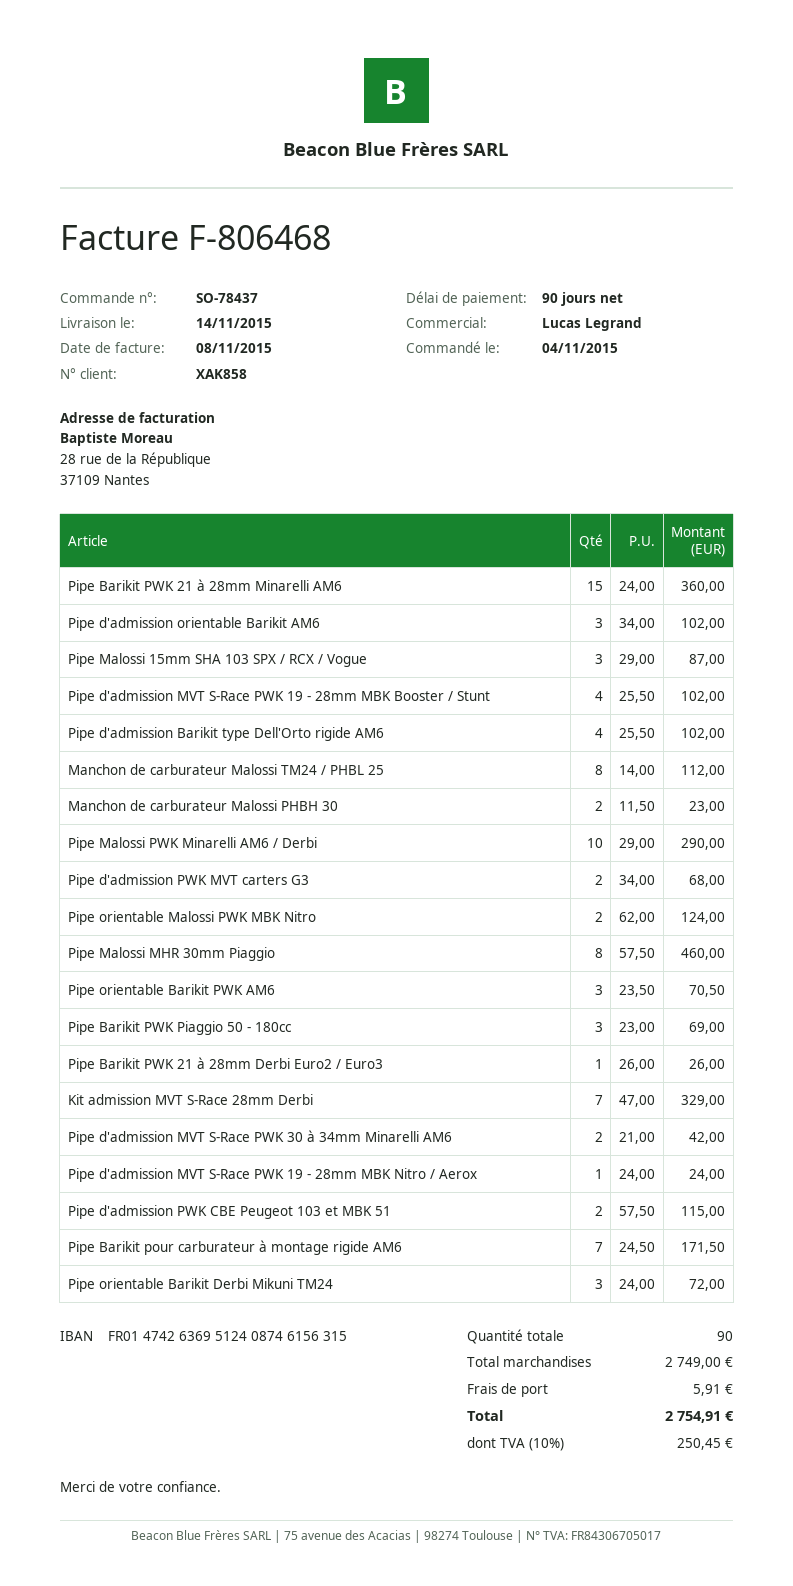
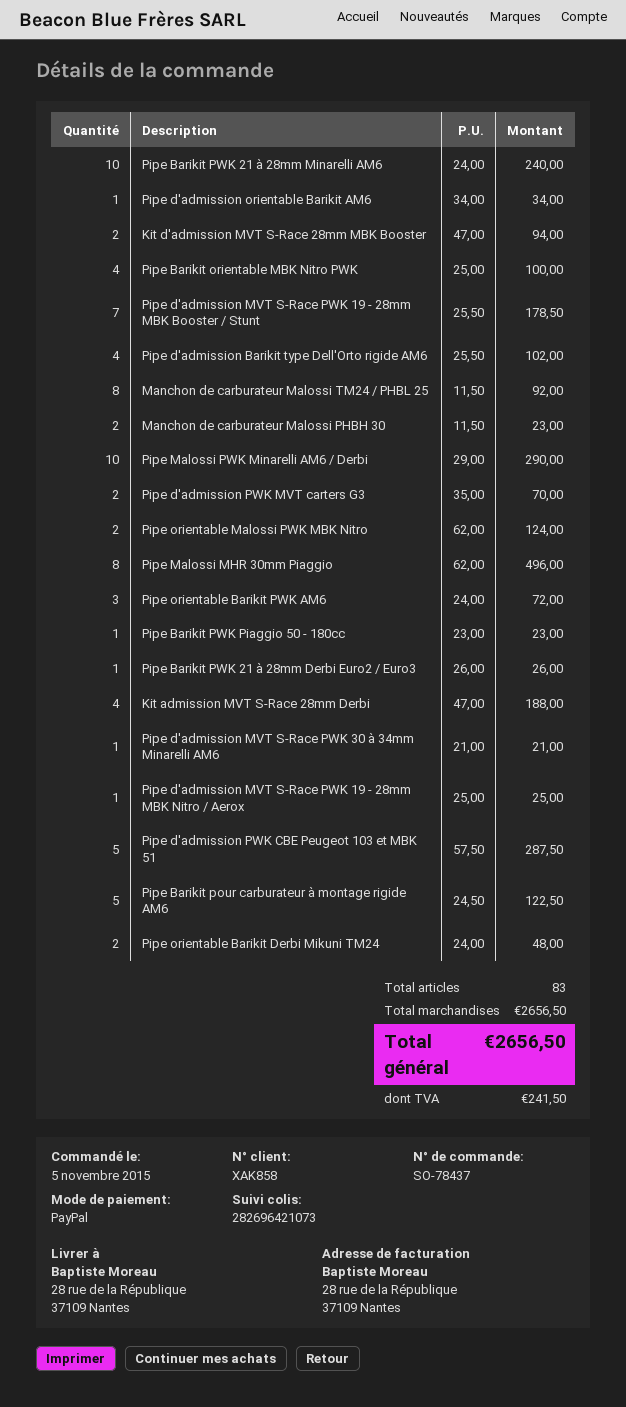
order date: 2015-11-04 -> 2015-11-05
Pipe Barikit PWK 21 à 28mm Minarelli AM6: 15 x 24.00 = 360.00 -> 10 x 24.00 = 240.00
Pipe d'admission orientable Barikit AM6: 3 x 34.00 = 102.00 -> 1 x 34.00 = 34.00
Pipe Malossi 15mm SHA 103 SPX / RCX / Vogue: 3 x 29.00 = 87.00 -> none
Pipe d'admission MVT S-Race PWK 19 - 28mm MBK Booster / Stunt: 4 x 25.50 = 102.00 -> 7 x 25.50 = 178.50
Manchon de carburateur Malossi TM24 / PHBL 25: 8 x 14.00 = 112.00 -> 8 x 11.50 = 92.00
Pipe d'admission PWK MVT carters G3: 2 x 34.00 = 68.00 -> 2 x 35.00 = 70.00
Pipe Malossi MHR 30mm Piaggio: 8 x 57.50 = 460.00 -> 8 x 62.00 = 496.00
Pipe orientable Barikit PWK AM6: 3 x 23.50 = 70.50 -> 3 x 24.00 = 72.00
Pipe Barikit PWK Piaggio 50 - 180cc: 3 x 23.00 = 69.00 -> 1 x 23.00 = 23.00
Kit admission MVT S-Race 28mm Derbi: 7 x 47.00 = 329.00 -> 4 x 47.00 = 188.00
Pipe d'admission MVT S-Race PWK 30 à 34mm Minarelli AM6: 2 x 21.00 = 42.00 -> 1 x 21.00 = 21.00
Pipe d'admission MVT S-Race PWK 19 - 28mm MBK Nitro / Aerox: 1 x 24.00 = 24.00 -> 1 x 25.00 = 25.00
Pipe d'admission PWK CBE Peugeot 103 et MBK 51: 2 x 57.50 = 115.00 -> 5 x 57.50 = 287.50
Pipe Barikit pour carburateur à montage rigide AM6: 7 x 24.50 = 171.50 -> 5 x 24.50 = 122.50
Pipe orientable Barikit Derbi Mikuni TM24: 3 x 24.00 = 72.00 -> 2 x 24.00 = 48.00
Kit d'admission MVT S-Race 28mm MBK Booster: none -> 2 x 47.00 = 94.00
Pipe Barikit orientable MBK Nitro PWK: none -> 4 x 25.00 = 100.00
total quantity: 90 -> 83
subtotal: 2749.00 -> 2656.50
shipping: 5.91 -> none
tax: 250.45 -> 241.50
total: 2754.91 -> 2656.50

